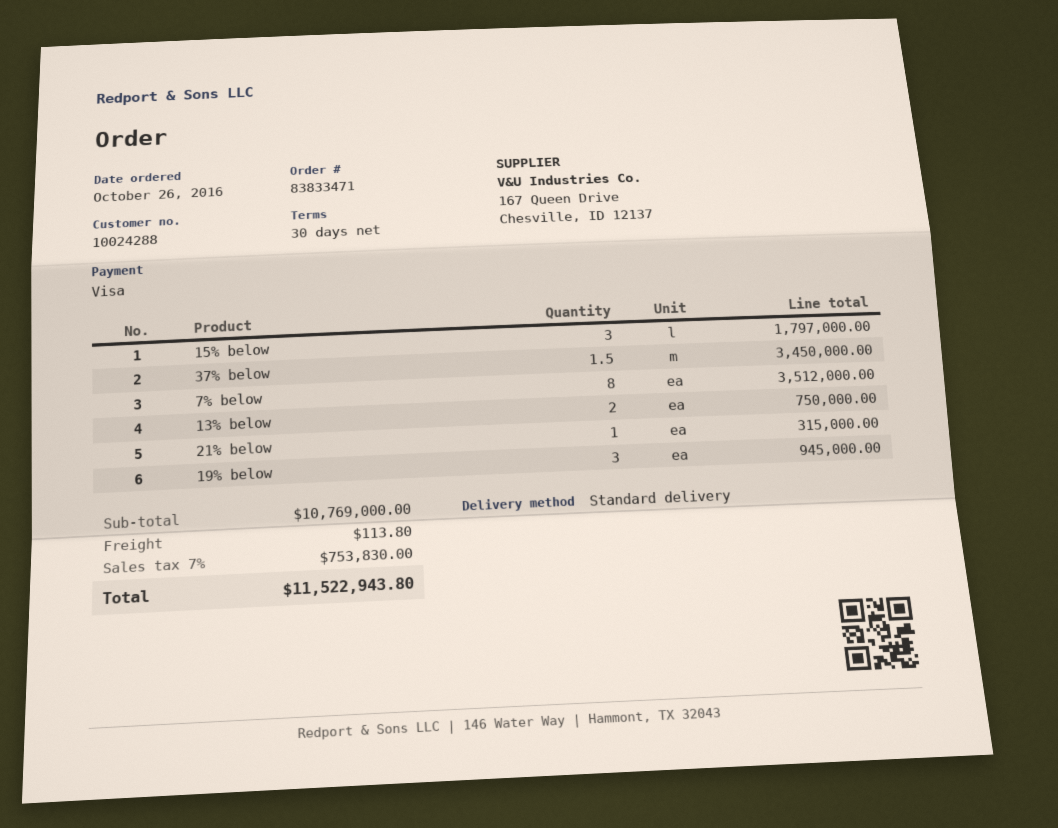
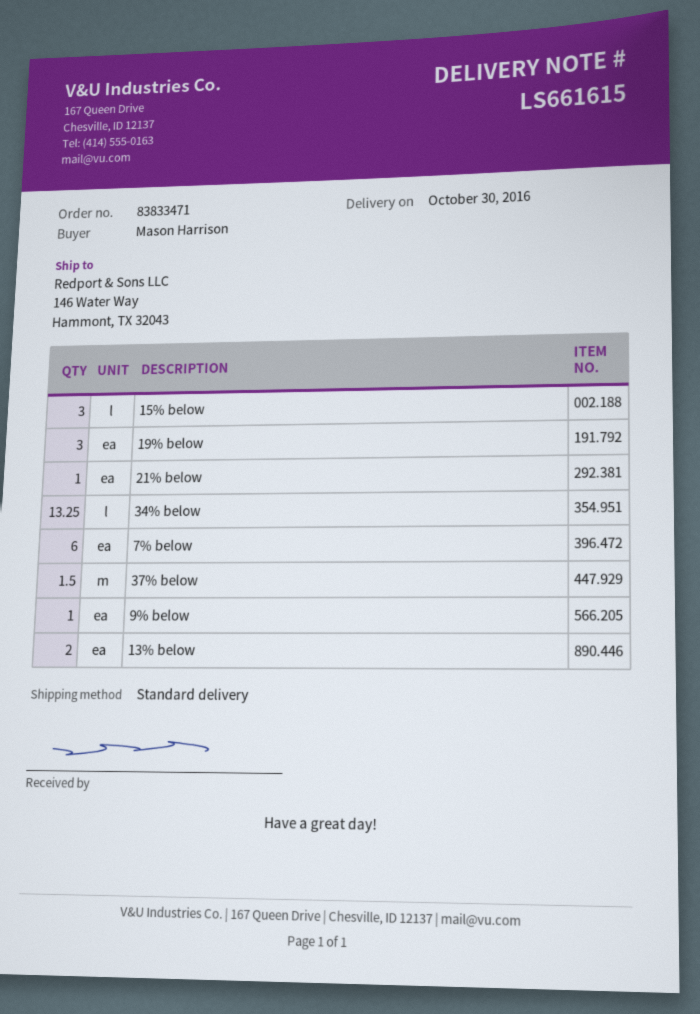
7% below: 8 -> 6
34% below: none -> 13.25
9% below: none -> 1

